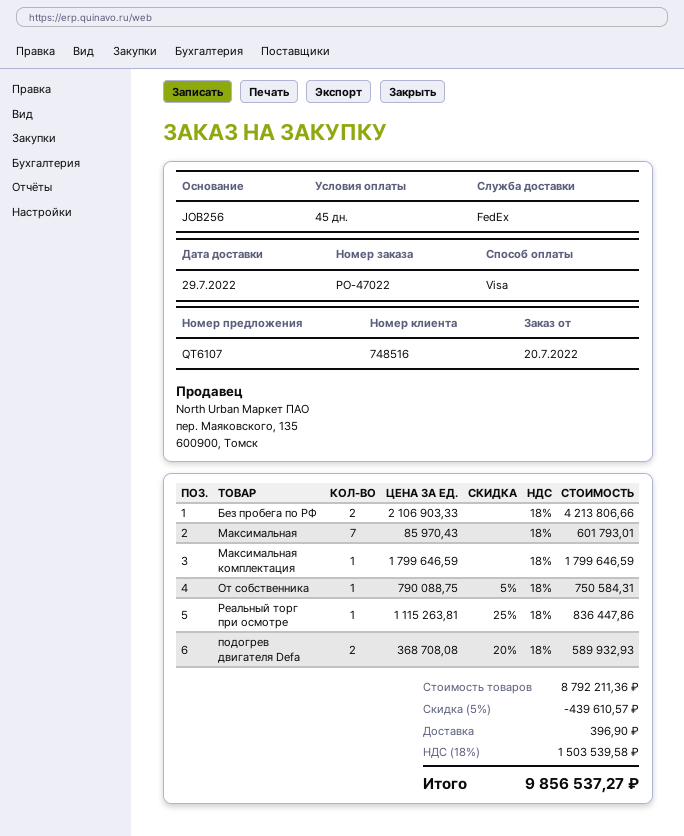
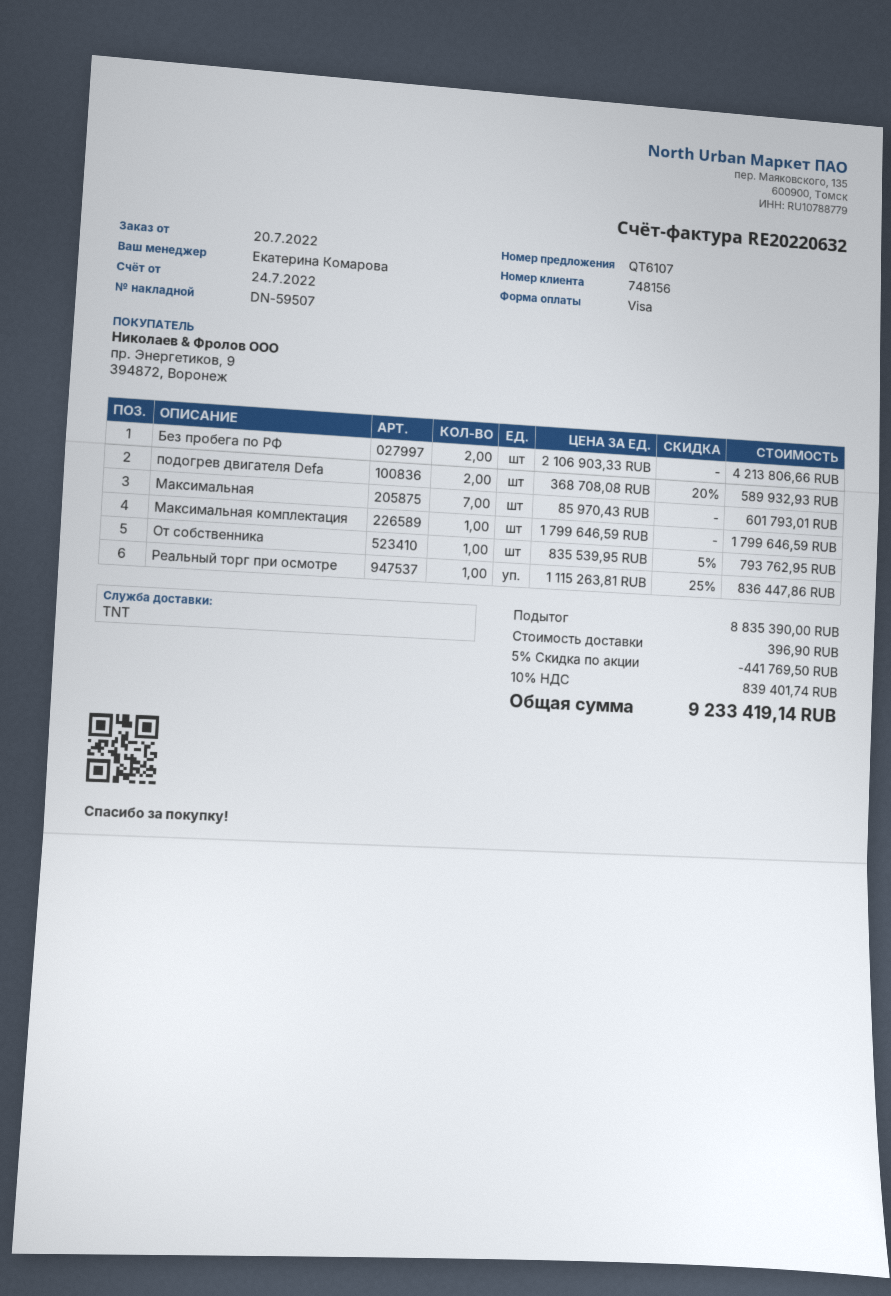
customer number: 748516 -> 748156
shipping method: FedEx -> TNT
От собственника: 1 x 790088.75 - 5% = 750584.31 -> 1 x 835539.95 - 5% = 793762.95
subtotal: 8792211.36 -> 8835390.00
discount: 5% = 439610.57 -> 5% = 441769.50
tax: 18% = 1503539.58 -> 10% = 839401.74
total: 9856537.27 -> 9233419.14

